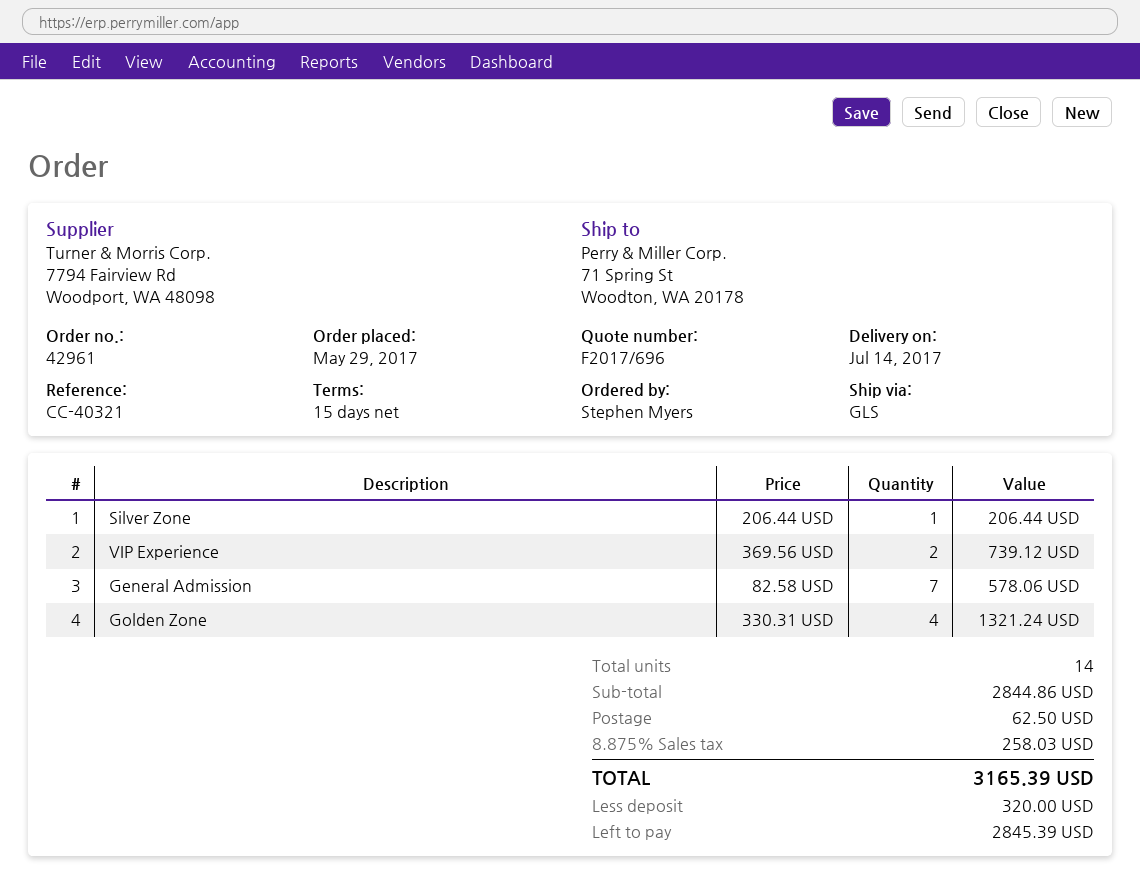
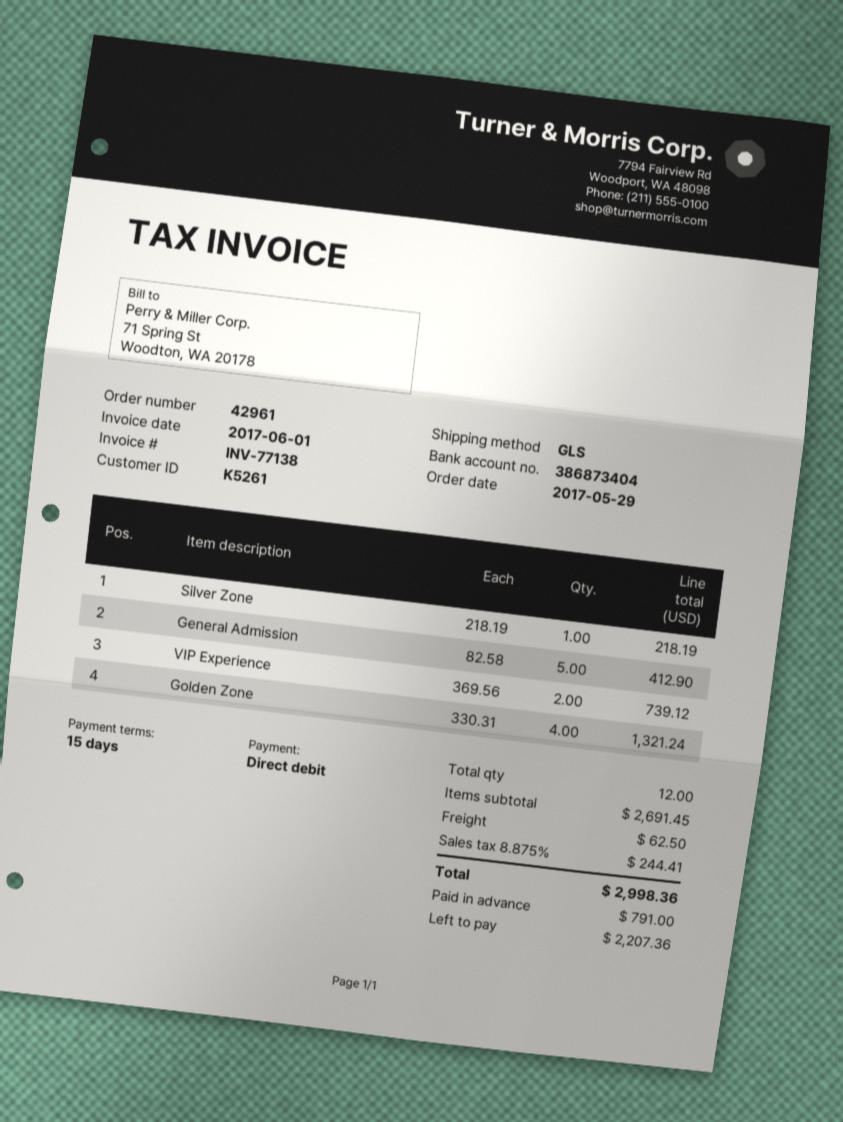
Silver Zone: 1 x 206.44 = 206.44 -> 1 x 218.19 = 218.19
General Admission: 7 x 82.58 = 578.06 -> 5 x 82.58 = 412.90
total quantity: 14 -> 12
subtotal: 2844.86 -> 2691.45
tax: 8.875% = 258.03 -> 8.875% = 244.41
total: 3165.39 -> 2998.36
deposit: 320.00 -> 791.00
balance: 2845.39 -> 2207.36

